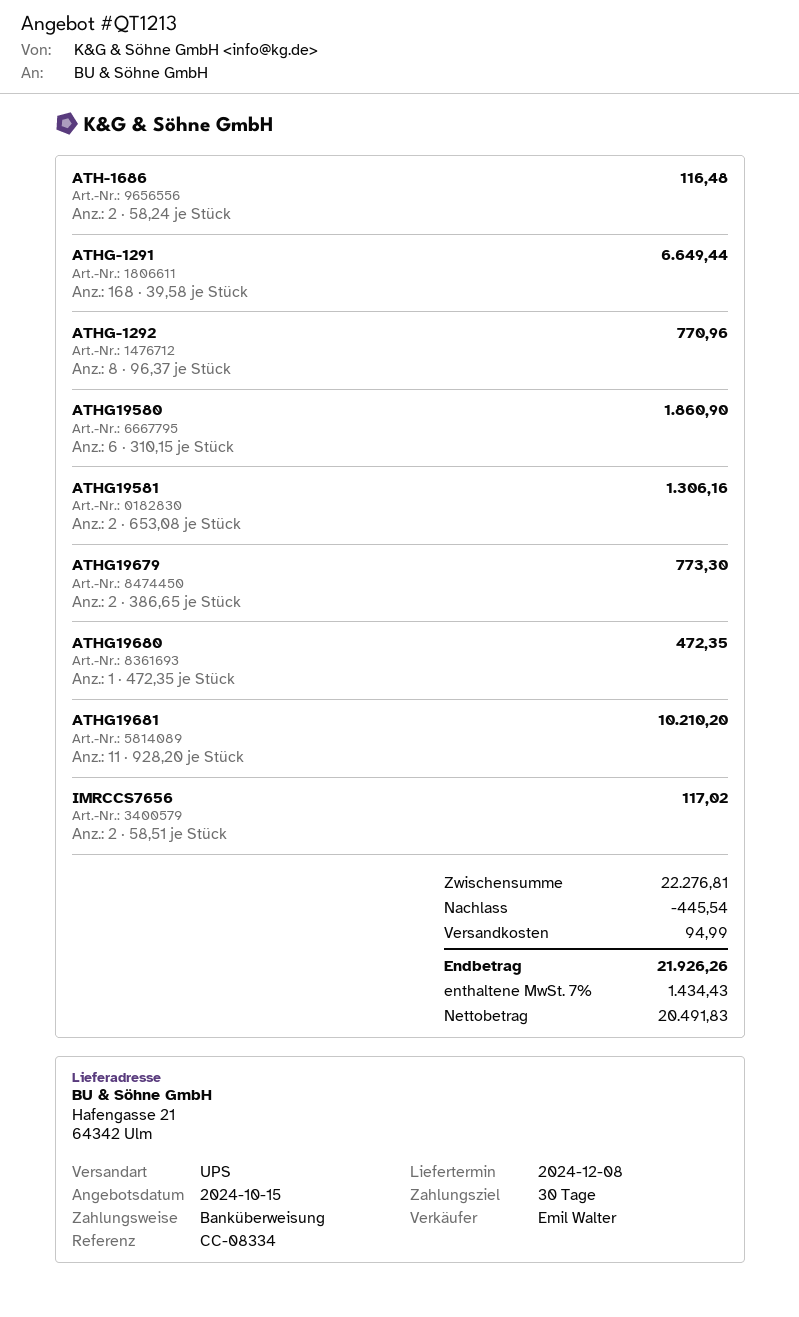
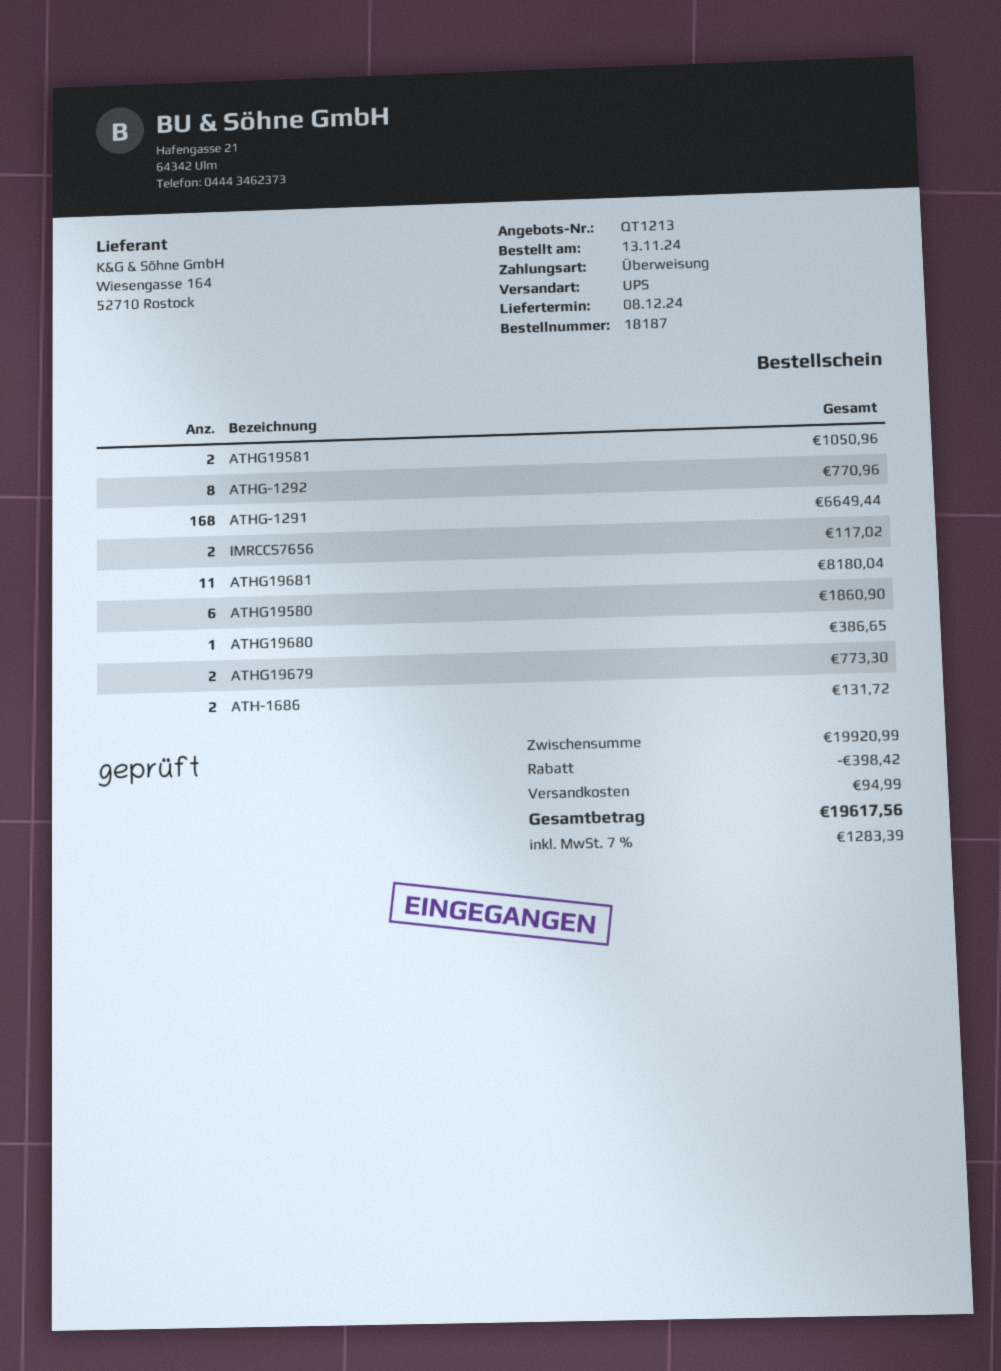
ATH-1686: 2 for 116.48 -> 2 for 131.72
ATHG19581: 2 for 1306.16 -> 2 for 1050.96
ATHG19680: 1 for 472.35 -> 1 for 386.65
ATHG19681: 11 for 10210.20 -> 11 for 8180.04
subtotal: 22276.81 -> 19920.99
discount: 445.54 -> 398.42
tax: 7% = 1434.43 -> 7% = 1283.39
total: 21926.26 -> 19617.56

